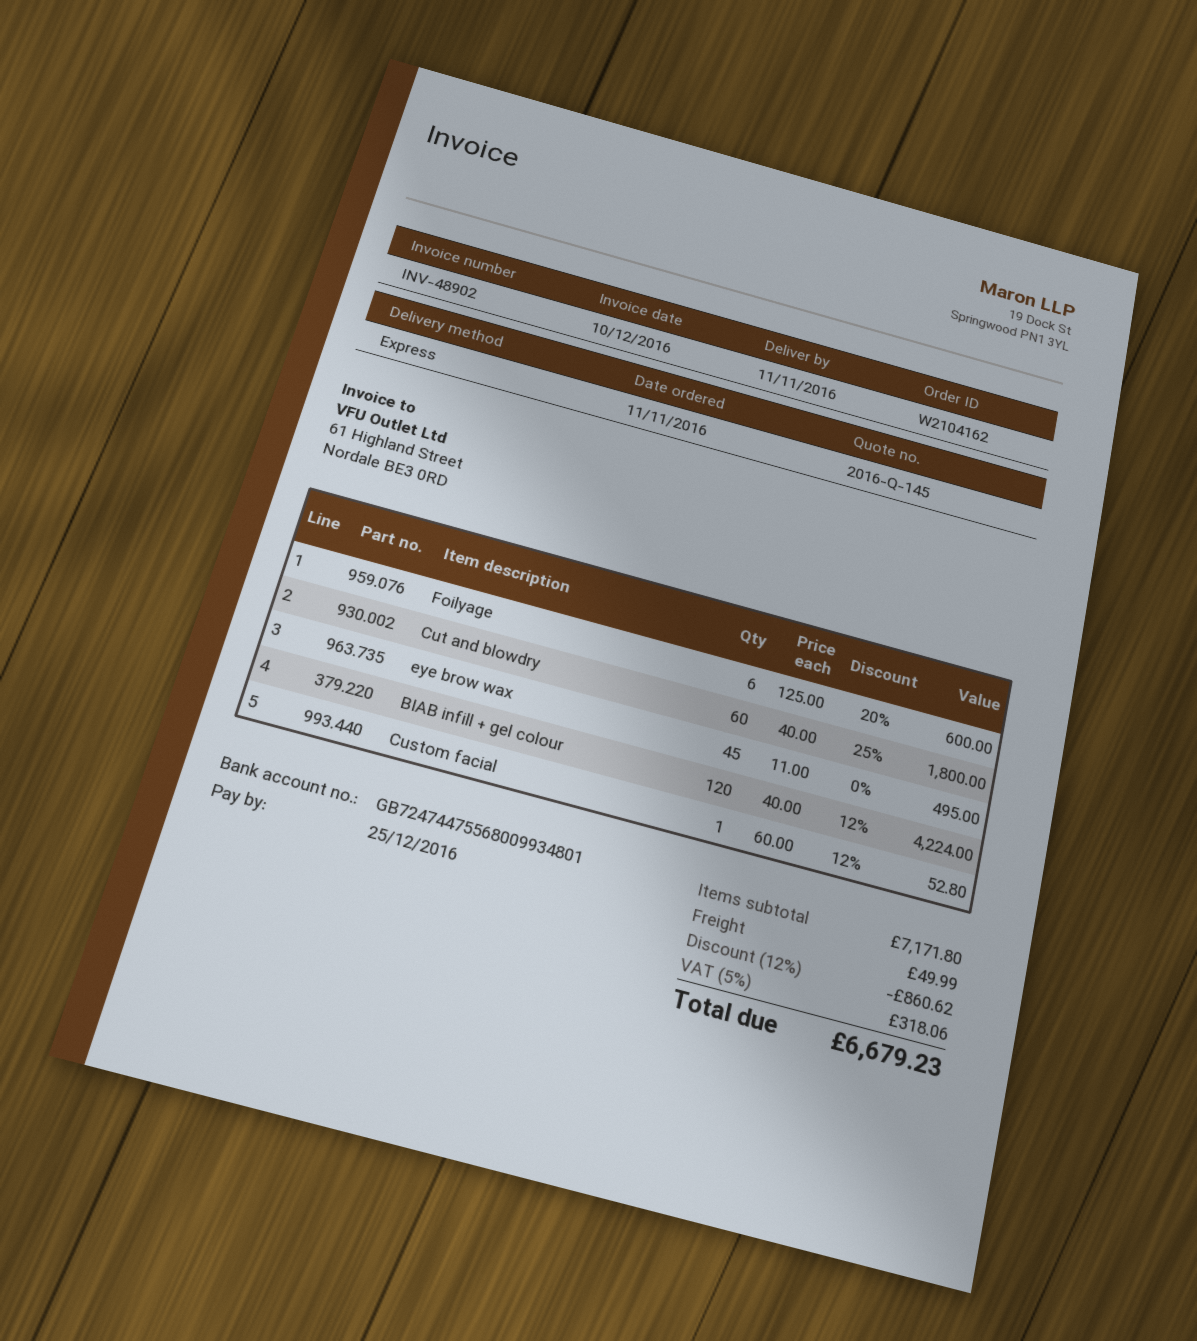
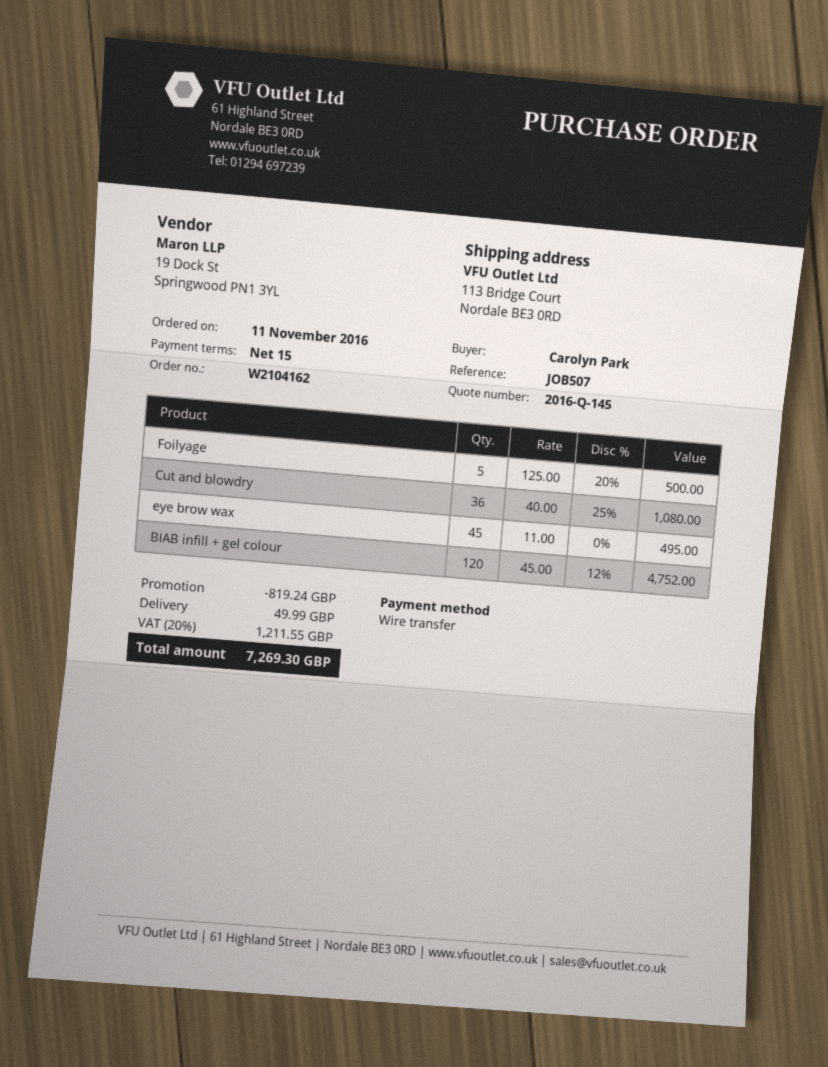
Foilyage: 6 x 125.00 - 20% = 600.00 -> 5 x 125.00 - 20% = 500.00
Cut and blowdry: 60 x 40.00 - 25% = 1800.00 -> 36 x 40.00 - 25% = 1080.00
BIAB infill + gel colour: 120 x 40.00 - 12% = 4224.00 -> 120 x 45.00 - 12% = 4752.00
Custom facial: 1 x 60.00 - 12% = 52.80 -> none
discount: 860.62 -> 819.24
tax: 5% = 318.06 -> 20% = 1211.55
total: 6679.23 -> 7269.30

